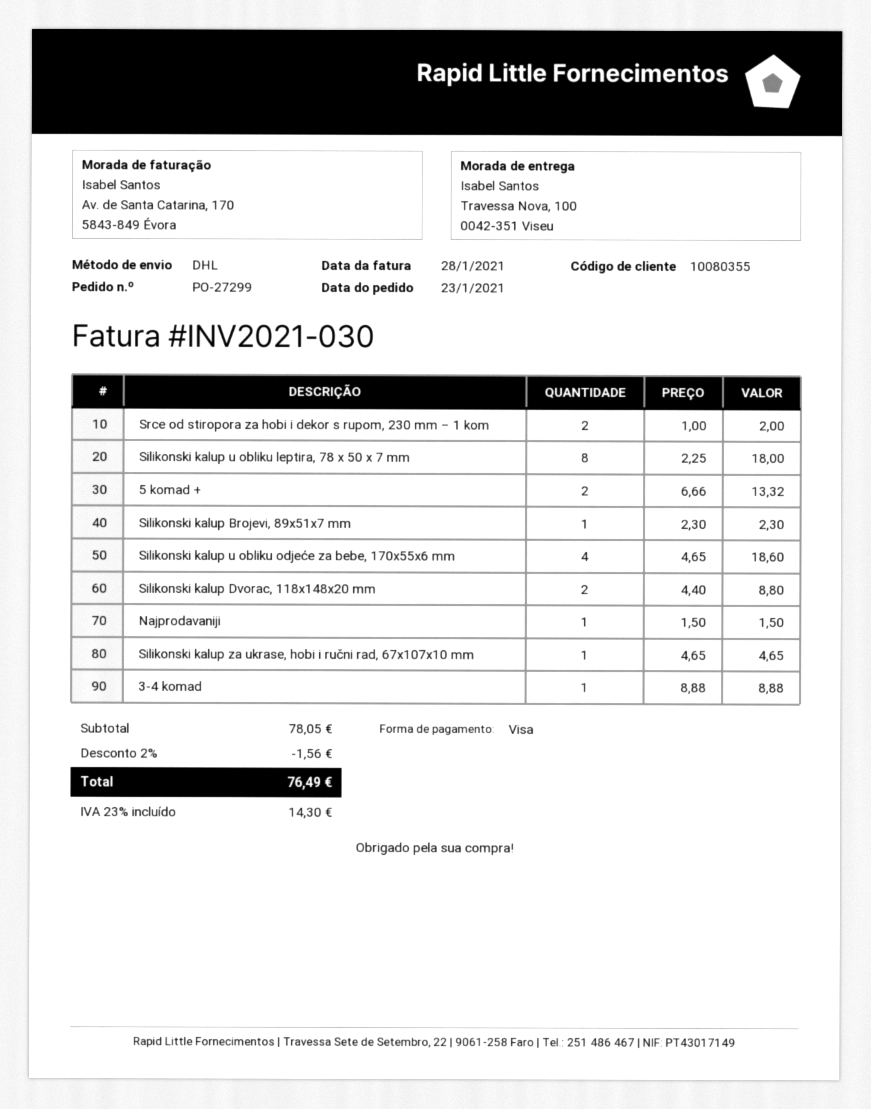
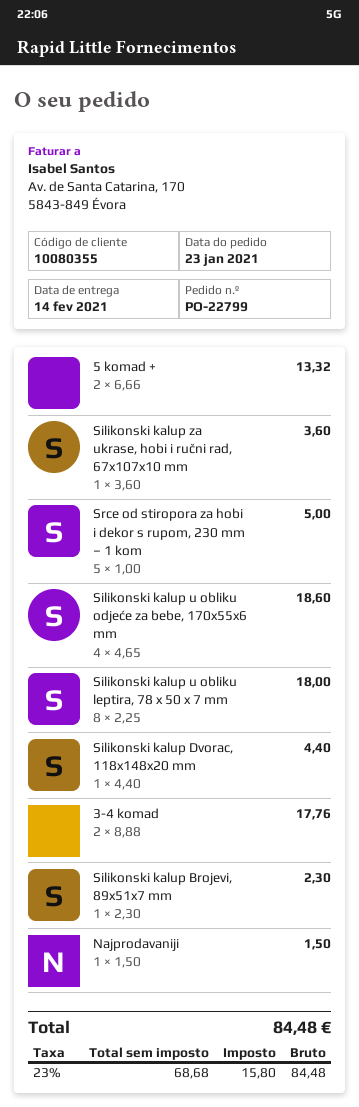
order number: PO-27299 -> PO-22799
Srce od stiropora za hobi i dekor s rupom, 230 mm – 1 kom: 2 x 1.00 = 2.00 -> 5 x 1.00 = 5.00
Silikonski kalup Dvorac, 118x148x20 mm: 2 x 4.40 = 8.80 -> 1 x 4.40 = 4.40
Silikonski kalup za ukrase, hobi i ručni rad, 67x107x10 mm: 1 x 4.65 = 4.65 -> 1 x 3.60 = 3.60
3-4 komad: 1 x 8.88 = 8.88 -> 2 x 8.88 = 17.76
discount: 2% = 1.56 -> none
tax: 23% = 14.30 -> 23% = 15.80
total: 76.49 -> 84.48

